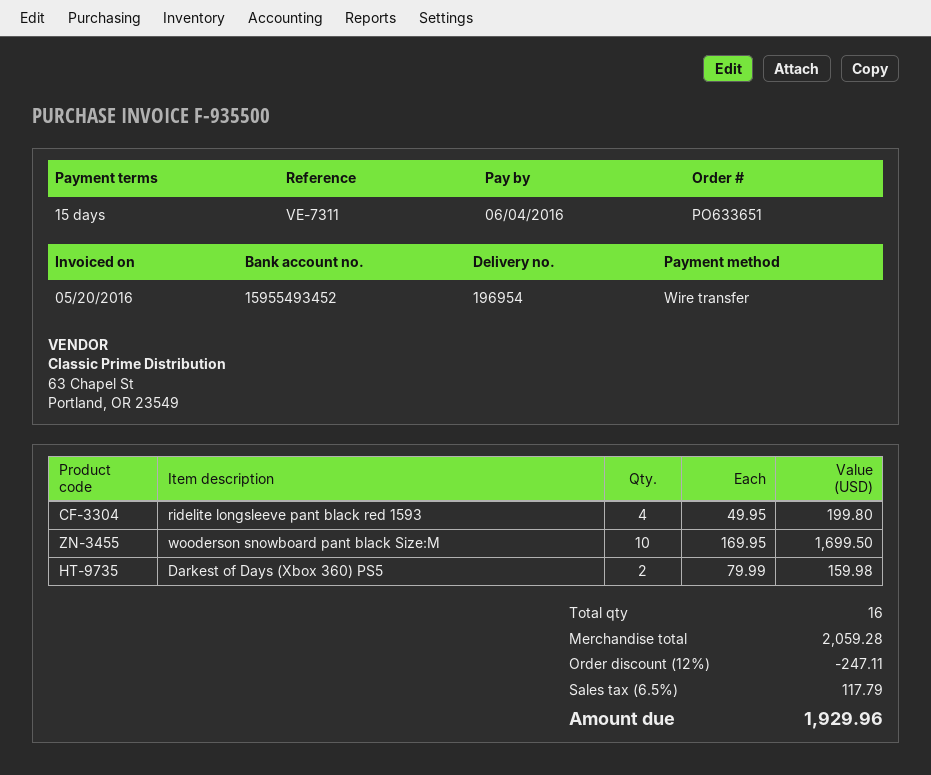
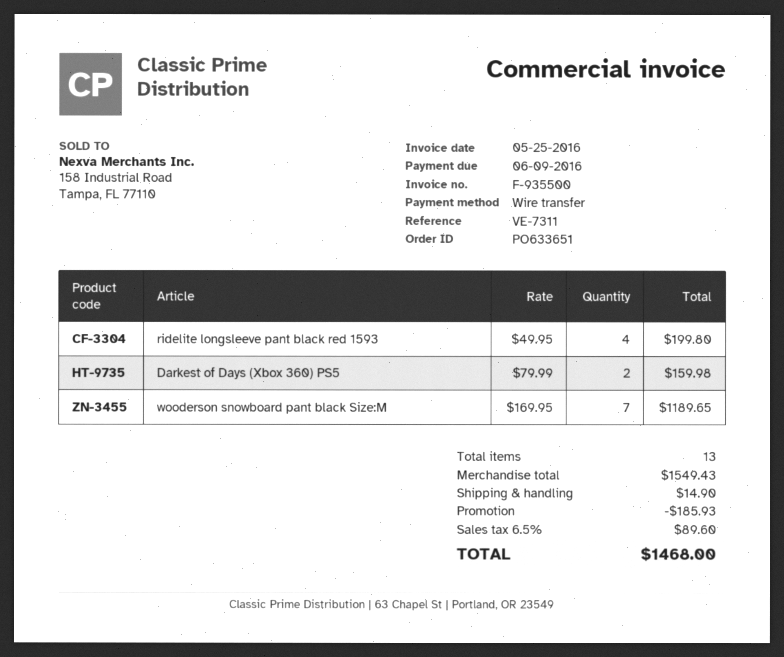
invoice date: 2016-05-20 -> 2016-05-25
due date: 2016-06-04 -> 2016-06-09
wooderson snowboard pant black Size:M: 10 x 169.95 = 1699.50 -> 7 x 169.95 = 1189.65
total quantity: 16 -> 13
subtotal: 2059.28 -> 1549.43
discount: 247.11 -> 185.93
shipping: none -> 14.90
tax: 6.5% = 117.79 -> 6.5% = 89.60
total: 1929.96 -> 1468.00

